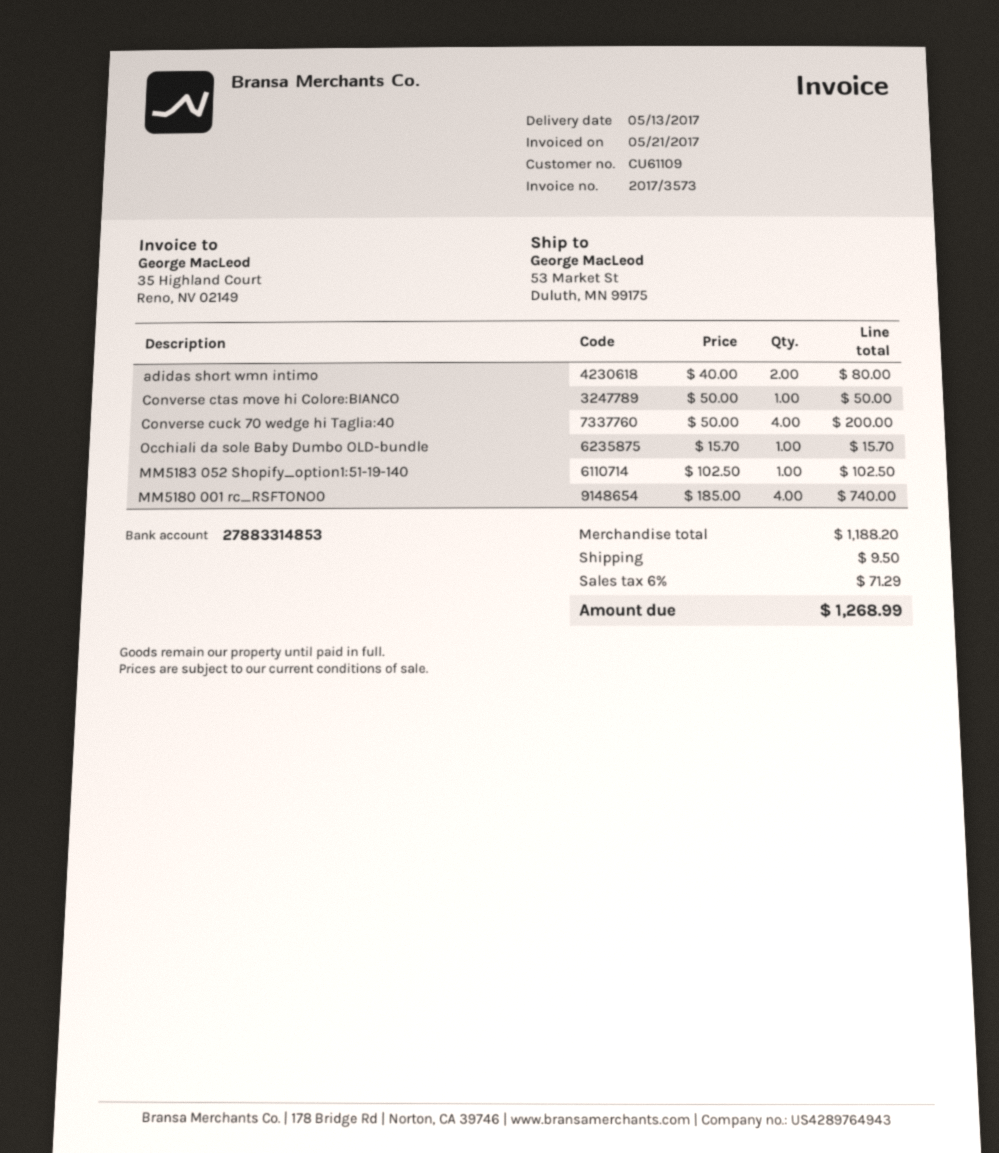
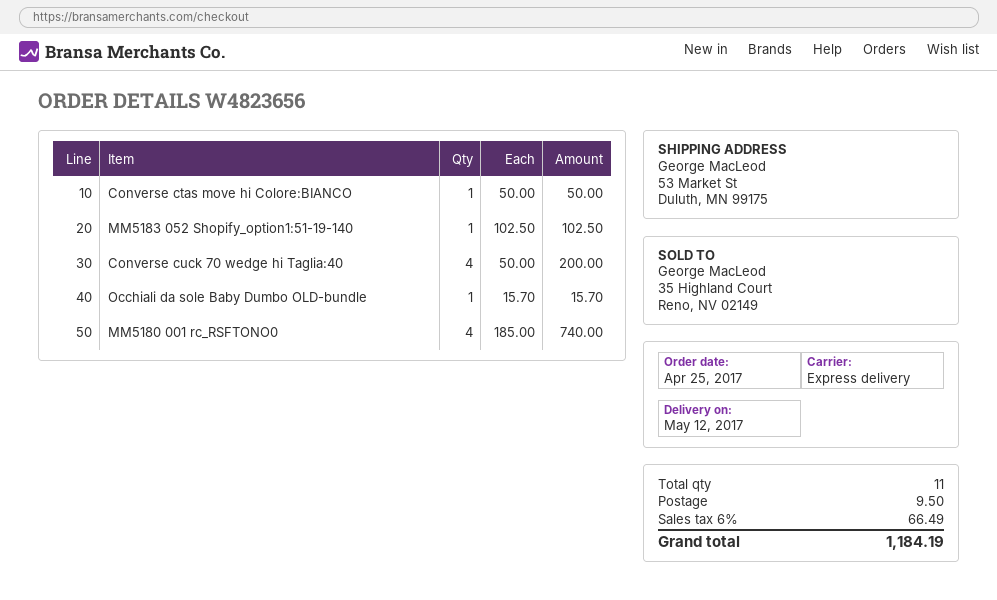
delivery date: 2017-05-13 -> 2017-05-12
adidas short wmn intimo: 2 x 40.00 = 80.00 -> none
tax: 6% = 71.29 -> 6% = 66.49
total: 1268.99 -> 1184.19

